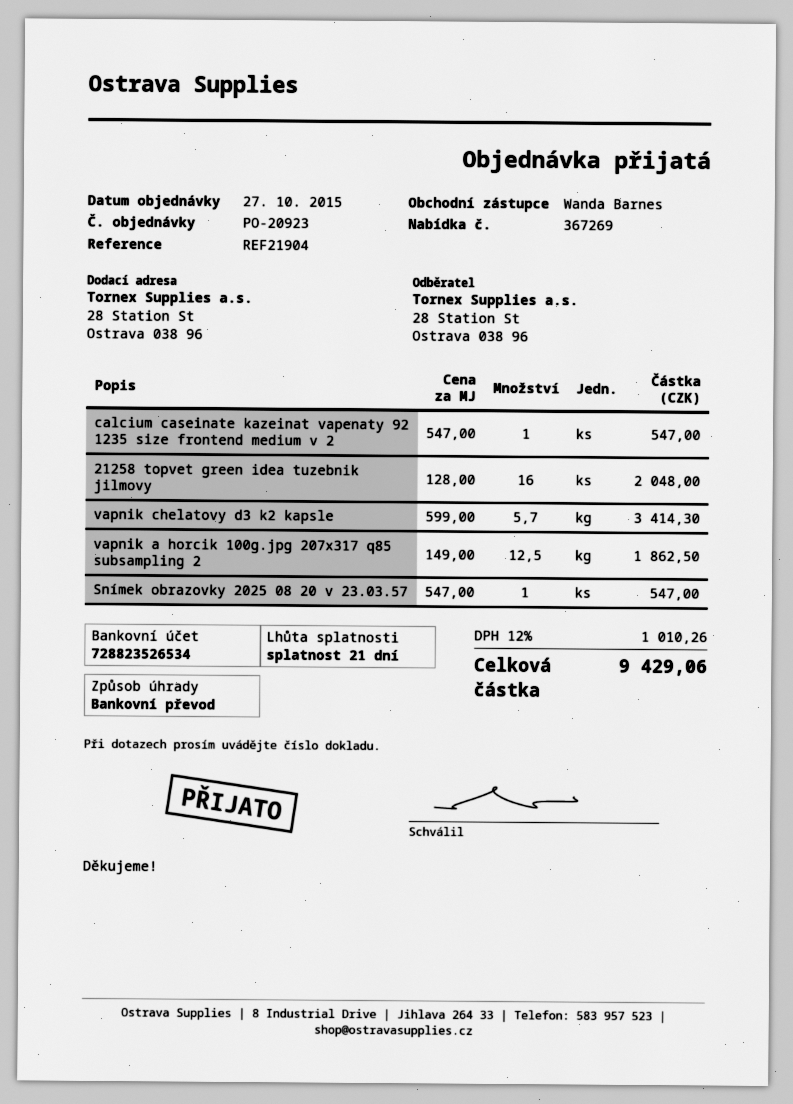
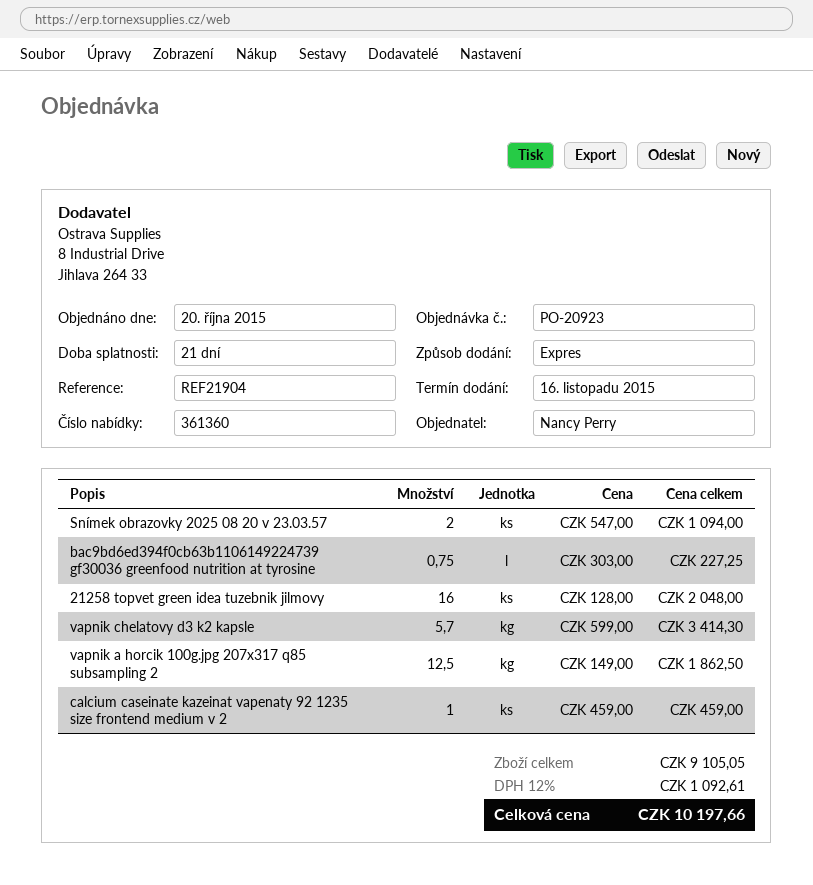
quote number: 367269 -> 361360
order date: 2015-10-27 -> 2015-10-20
calcium caseinate kazeinat vapenaty 92 1235 size frontend medium v 2: 1 x 547.00 = 547.00 -> 1 x 459.00 = 459.00
Snímek obrazovky 2025 08 20 v 23.03.57: 1 x 547.00 = 547.00 -> 2 x 547.00 = 1094.00
bac9bd6ed394f0cb63b1106149224739 gf30036 greenfood nutrition at tyrosine: none -> 0.75 x 303.00 = 227.25
tax: 12% = 1010.26 -> 12% = 1092.61
total: 9429.06 -> 10197.66

